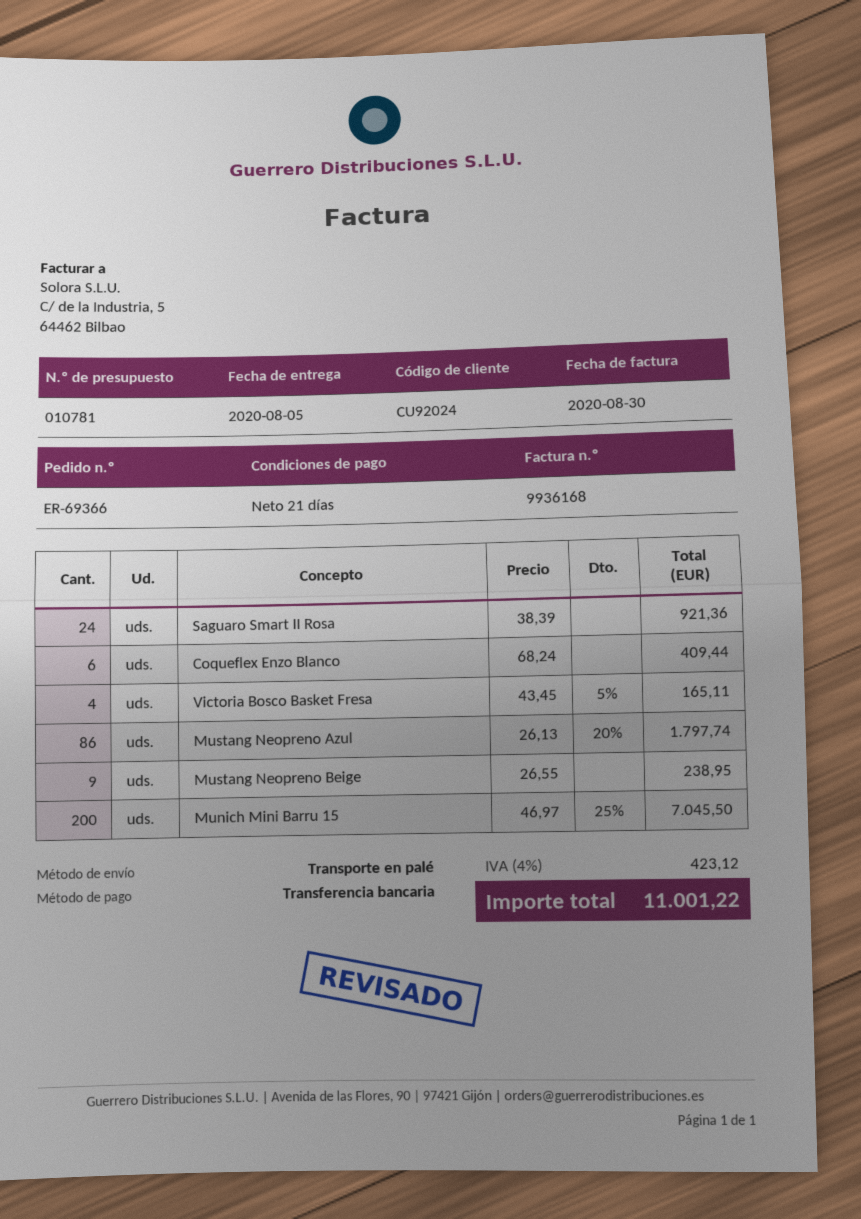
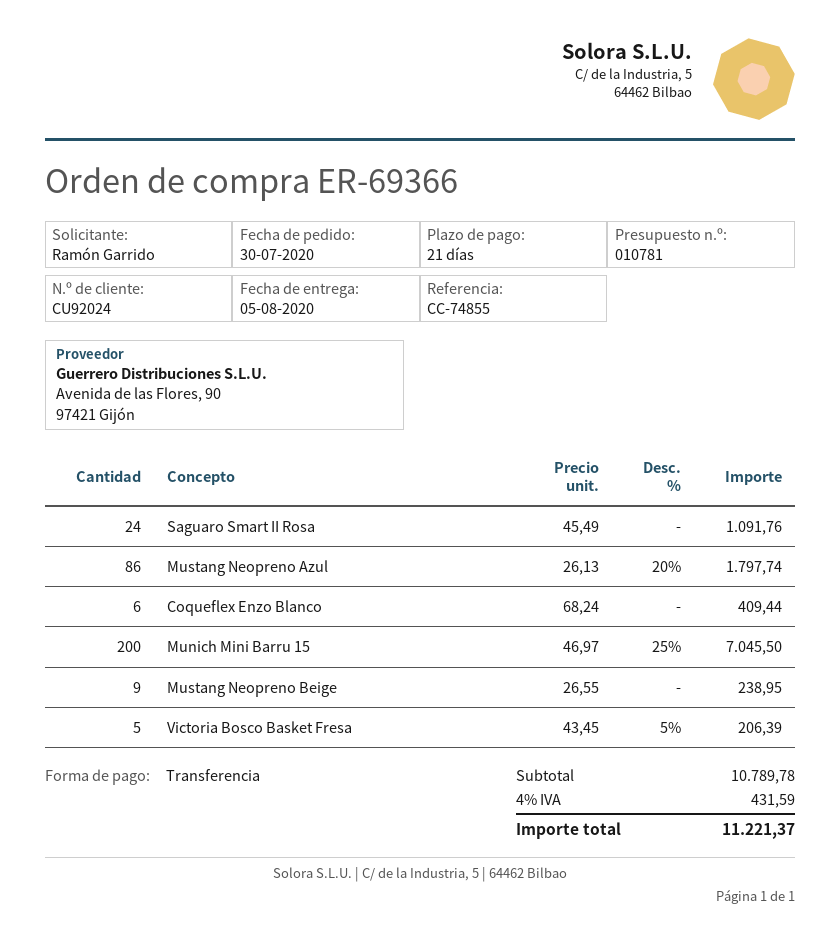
Saguaro Smart II Rosa: 24 x 38.39 = 921.36 -> 24 x 45.49 = 1091.76
Victoria Bosco Basket Fresa: 4 x 43.45 - 5% = 165.11 -> 5 x 43.45 - 5% = 206.39
tax: 4% = 423.12 -> 4% = 431.59
total: 11001.22 -> 11221.37

